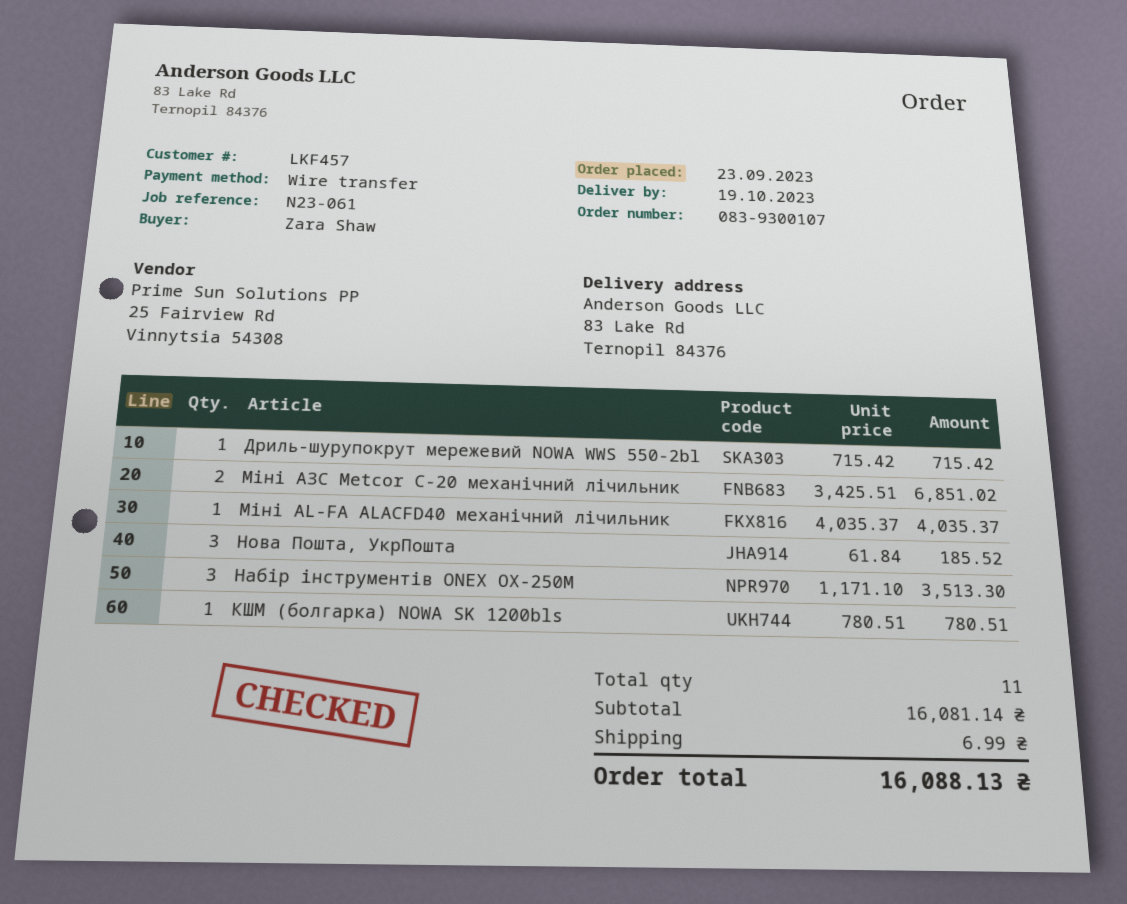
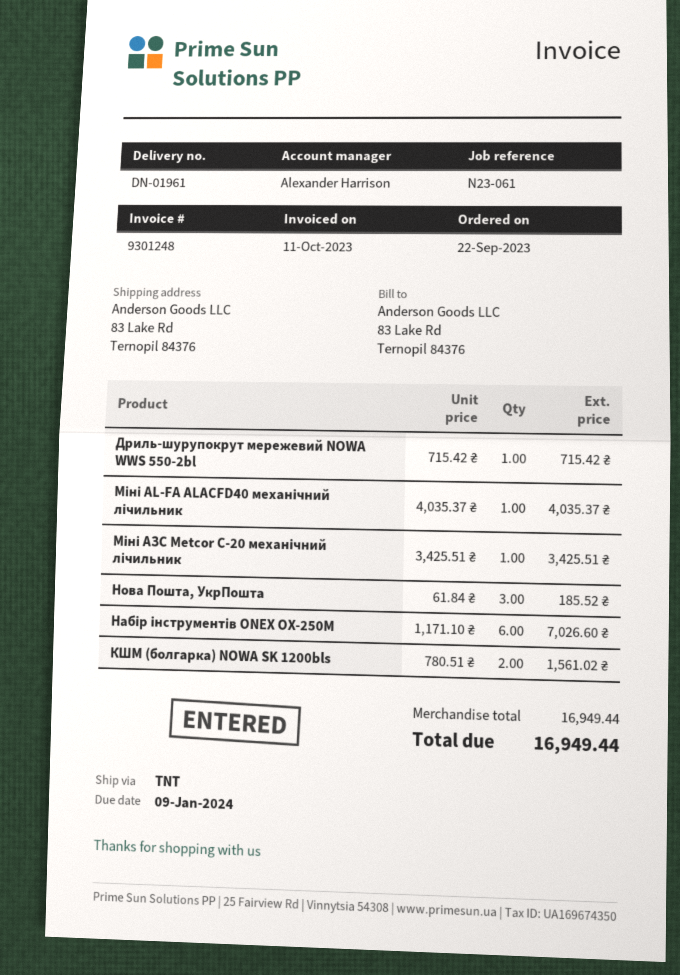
order date: 2023-09-23 -> 2023-09-22
Міні АЗС Metcor C-20 механічний лічильник: 2 x 3425.51 = 6851.02 -> 1 x 3425.51 = 3425.51
Набір інструментів ONEX OX-250M: 3 x 1171.10 = 3513.30 -> 6 x 1171.10 = 7026.60
КШМ (болгарка) NOWA SK 1200bls: 1 x 780.51 = 780.51 -> 2 x 780.51 = 1561.02
subtotal: 16081.14 -> 16949.44
shipping: 6.99 -> none
total: 16088.13 -> 16949.44

